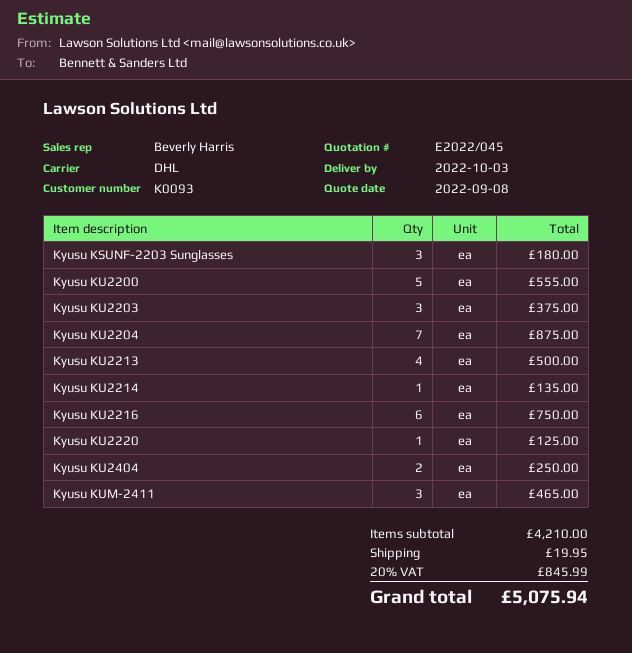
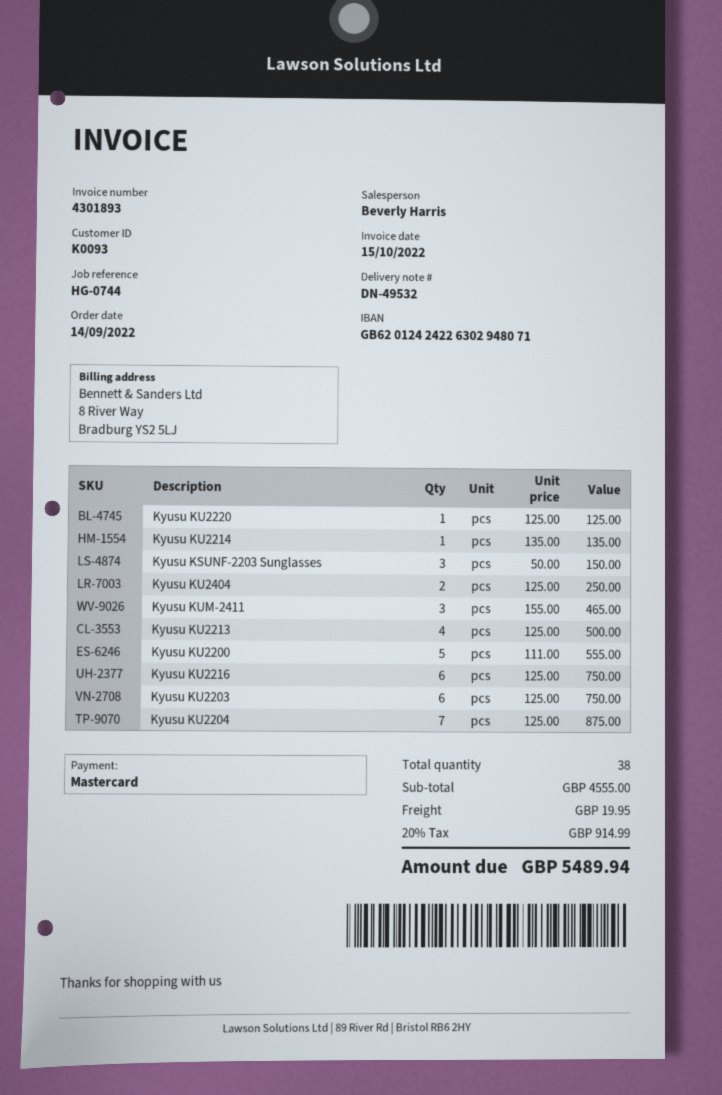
Kyusu KSUNF-2203 Sunglasses: 3 for 180.00 -> 3 for 150.00
Kyusu KU2203: 3 for 375.00 -> 6 for 750.00
subtotal: 4210.00 -> 4555.00
tax: 20% = 845.99 -> 20% = 914.99
total: 5075.94 -> 5489.94

